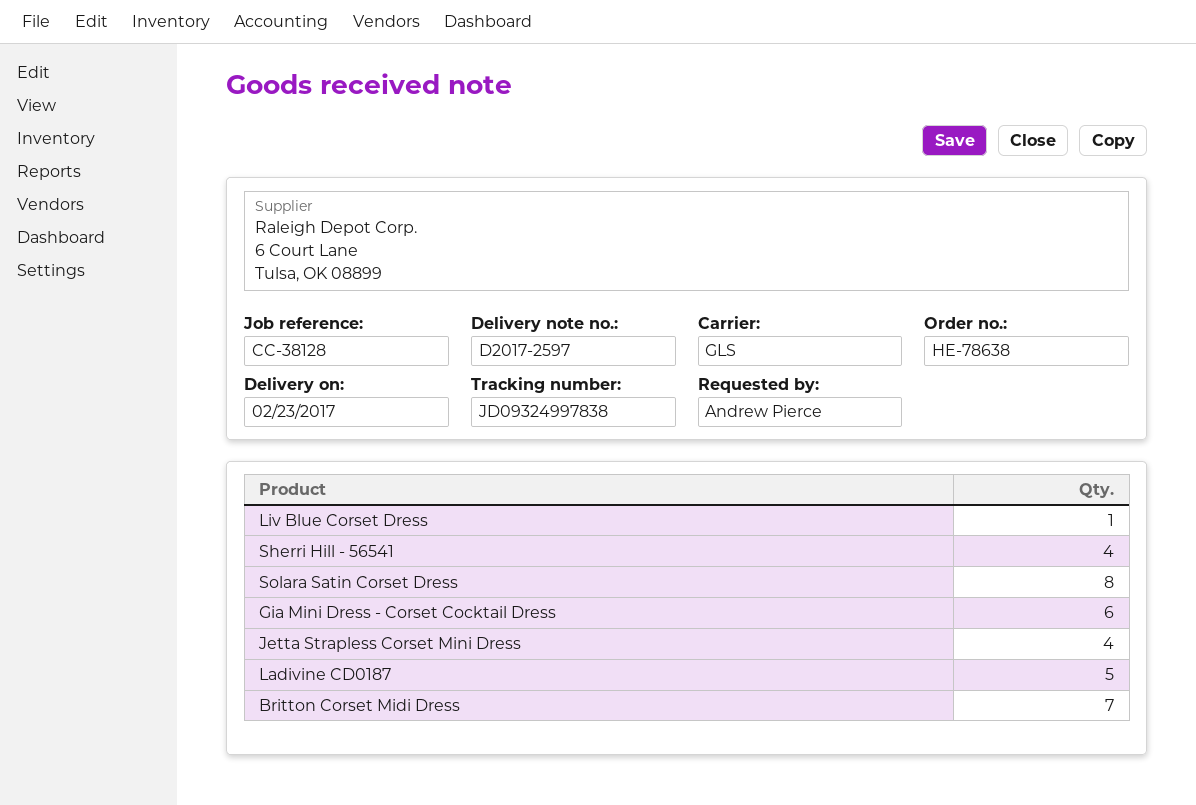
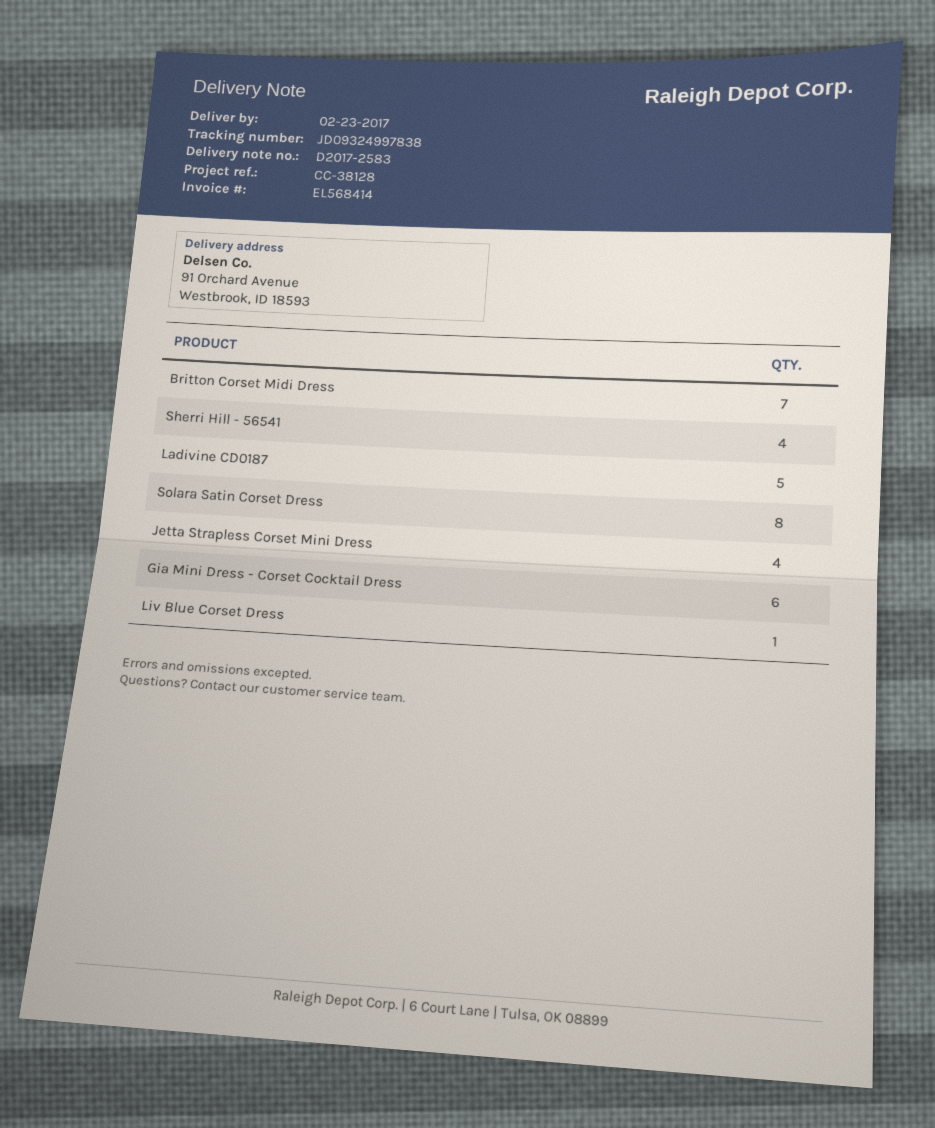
delivery note number: D2017-2597 -> D2017-2583

